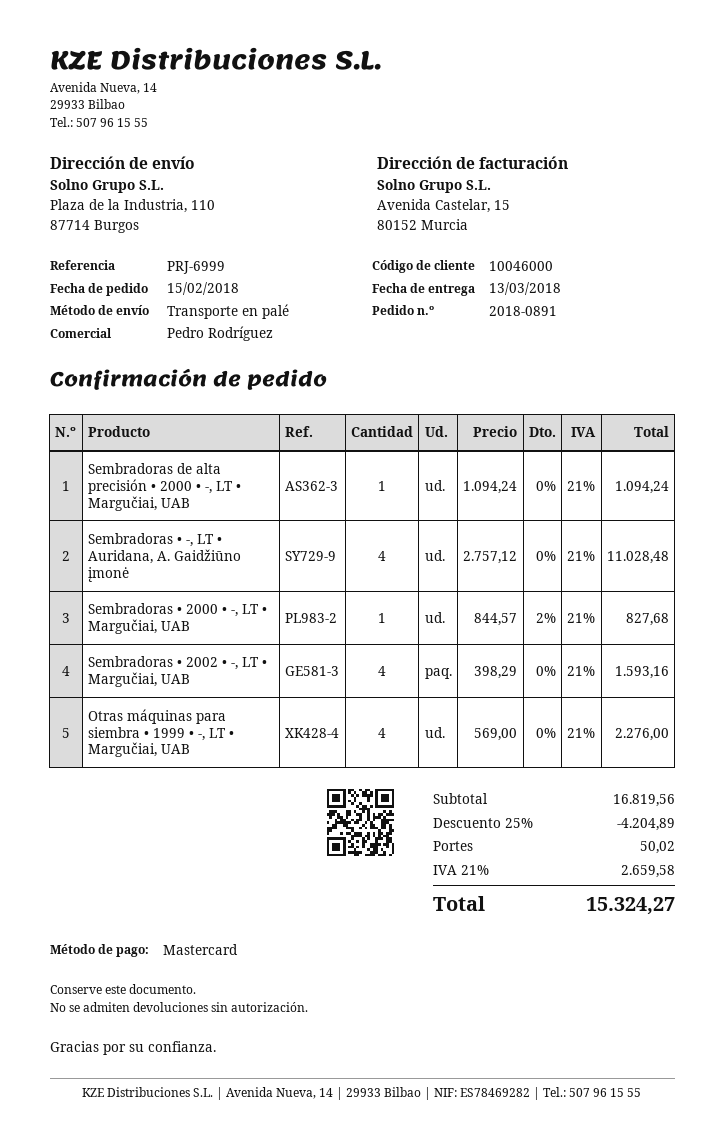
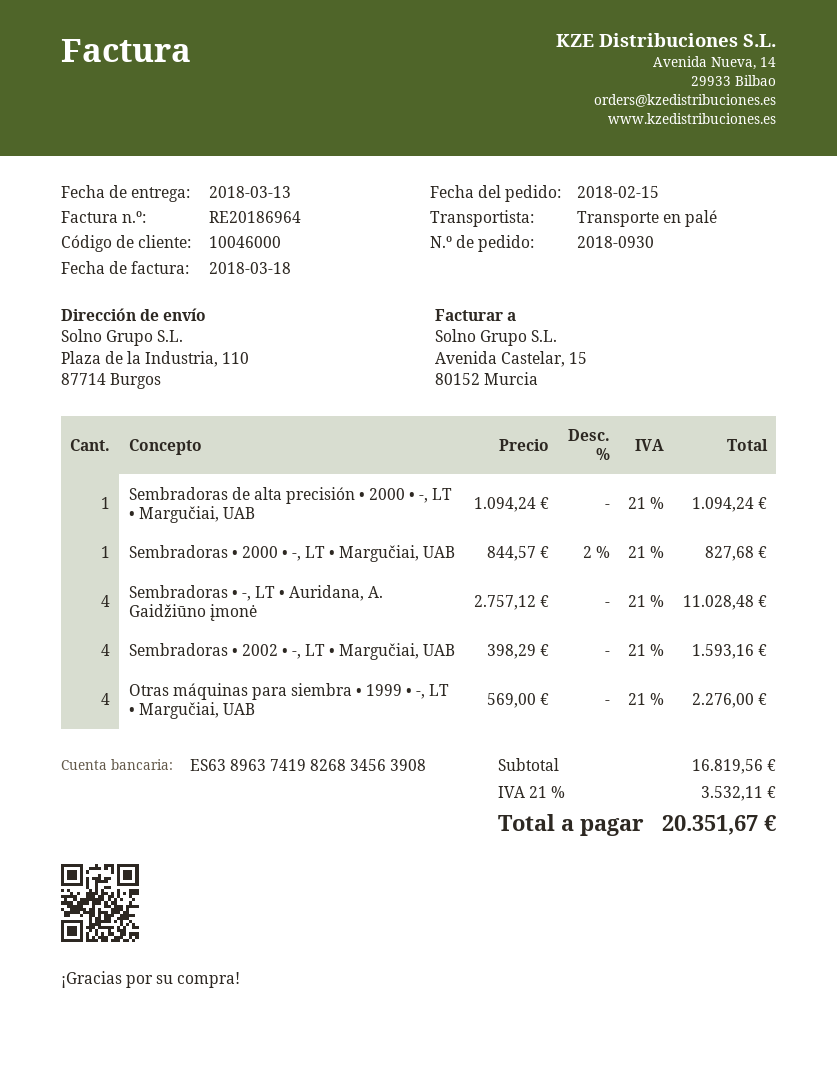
order number: 2018-0891 -> 2018-0930
discount: 25% = 4204.89 -> none
shipping: 50.02 -> none
tax: 21% = 2659.58 -> 21% = 3532.11
total: 15324.27 -> 20351.67

